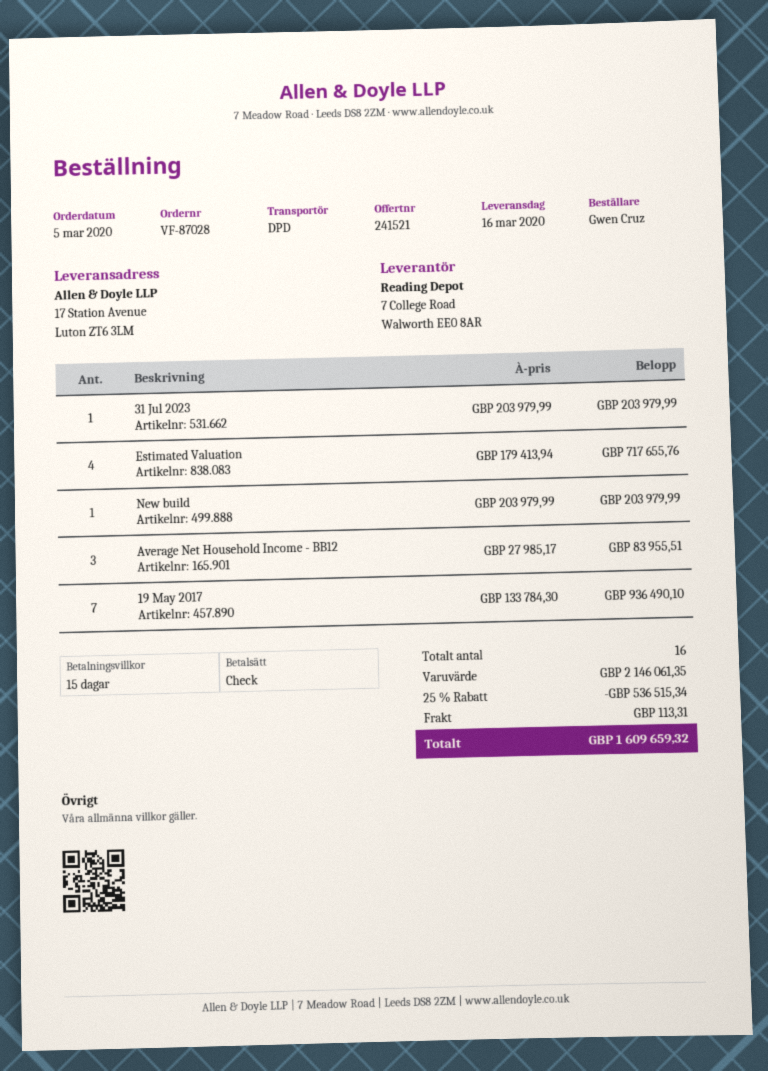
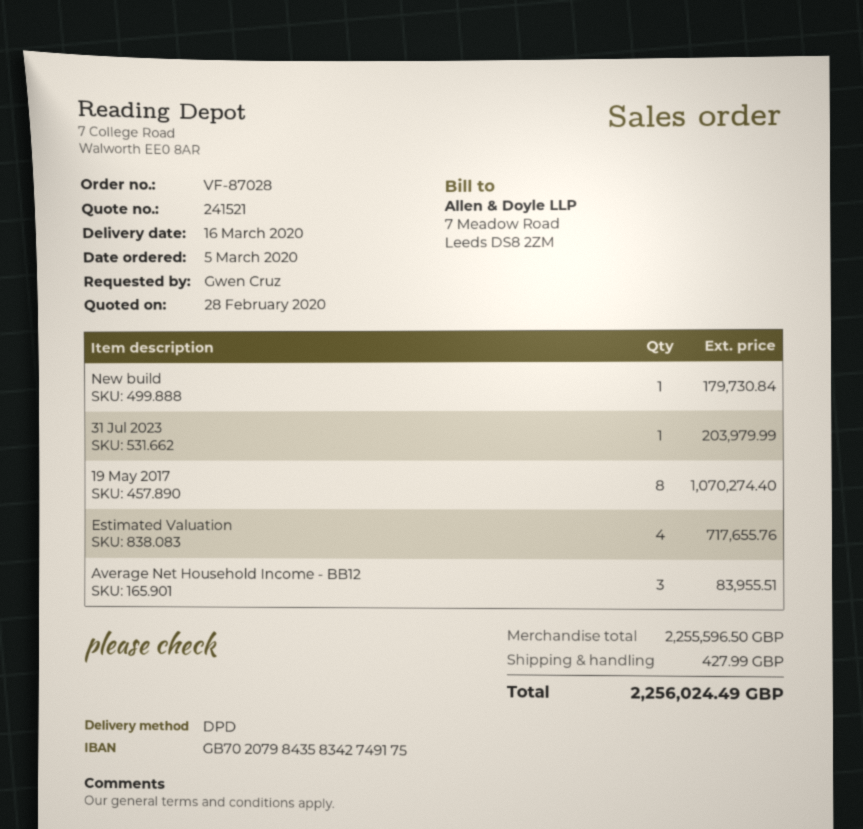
New build: 1 for 203979.99 -> 1 for 179730.84
19 May 2017: 7 for 936490.10 -> 8 for 1070274.40
subtotal: 2146061.35 -> 2255596.50
discount: 25% = 536515.34 -> none
shipping: 113.31 -> 427.99
total: 1609659.32 -> 2256024.49

